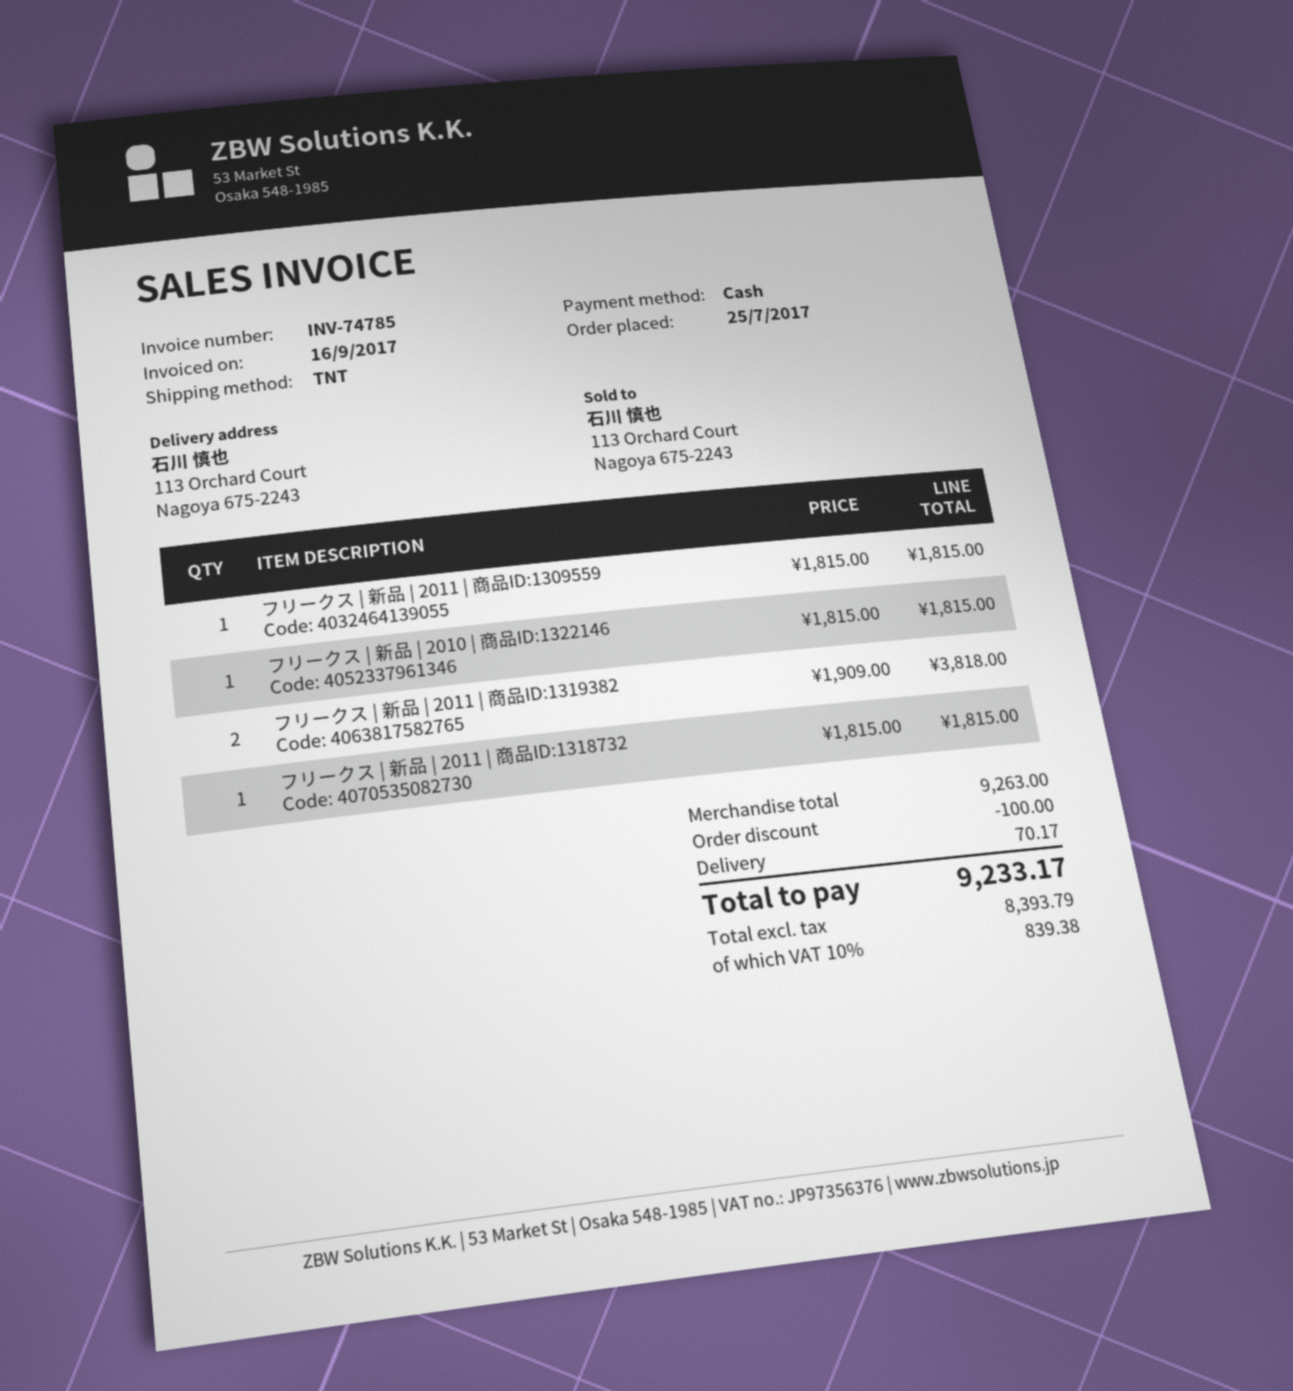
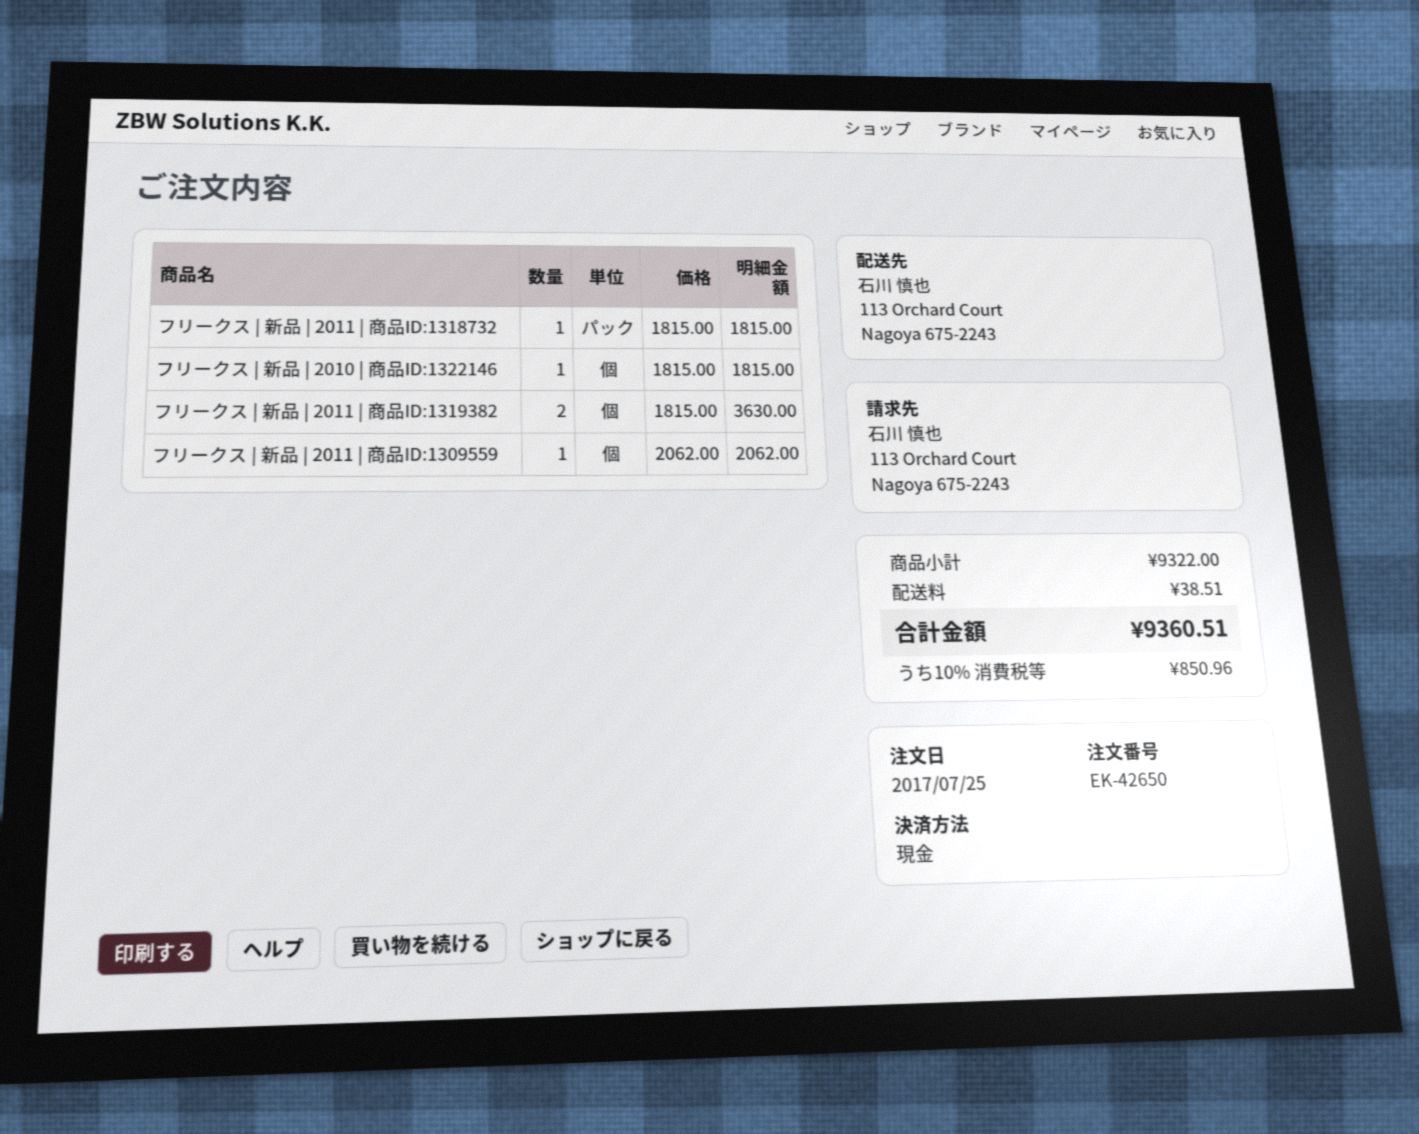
フリークス | 新品 | 2011 | 商品ID:1309559: 1 x 1815.00 = 1815.00 -> 1 x 2062.00 = 2062.00
フリークス | 新品 | 2011 | 商品ID:1319382: 2 x 1909.00 = 3818.00 -> 2 x 1815.00 = 3630.00
subtotal: 9263.00 -> 9322.00
discount: 100.00 -> none
shipping: 70.17 -> 38.51
tax: 10% = 839.38 -> 10% = 850.96
total: 9233.17 -> 9360.51

